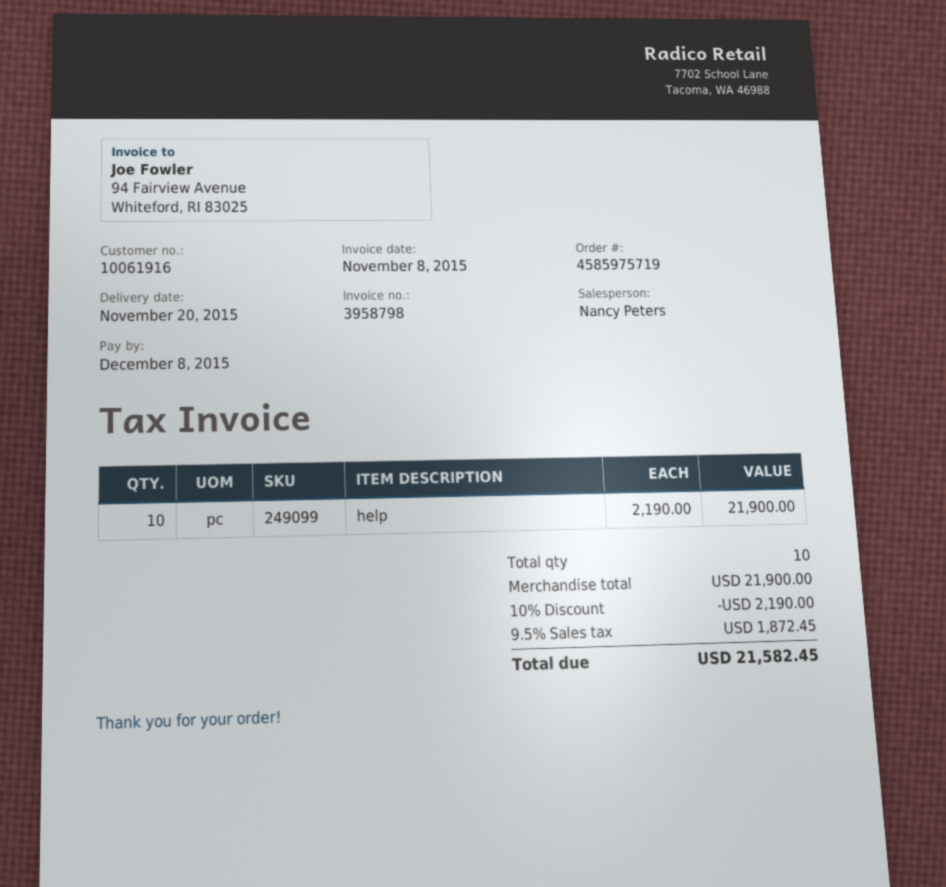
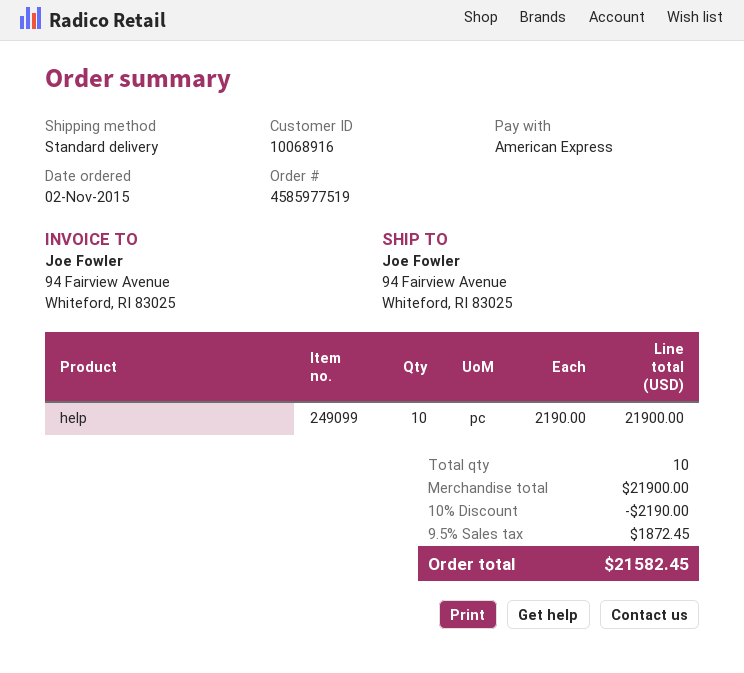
order number: 4585975719 -> 4585977519
customer number: 10061916 -> 10068916

